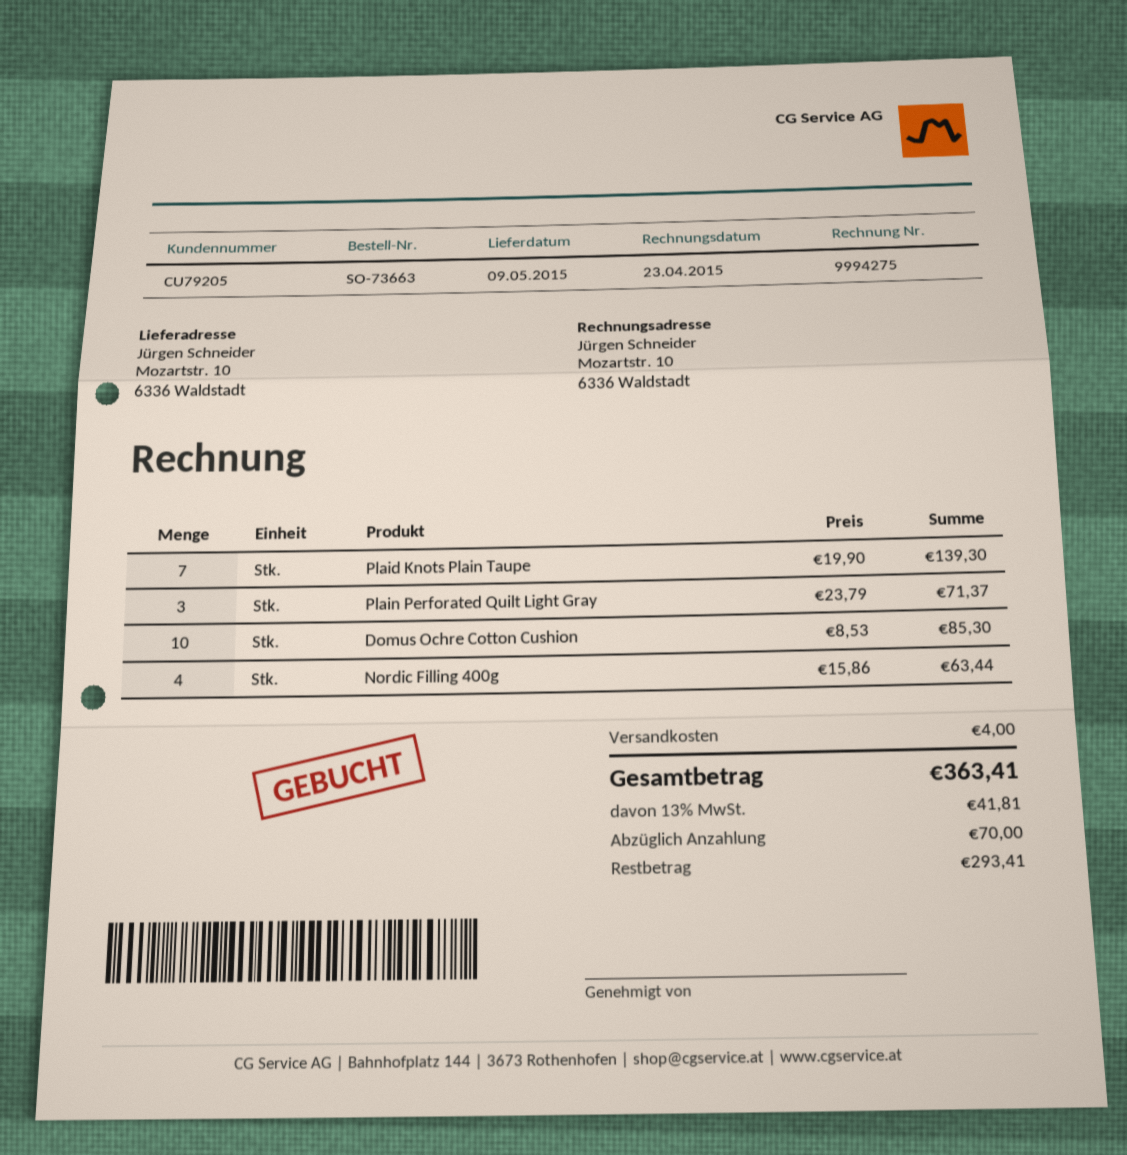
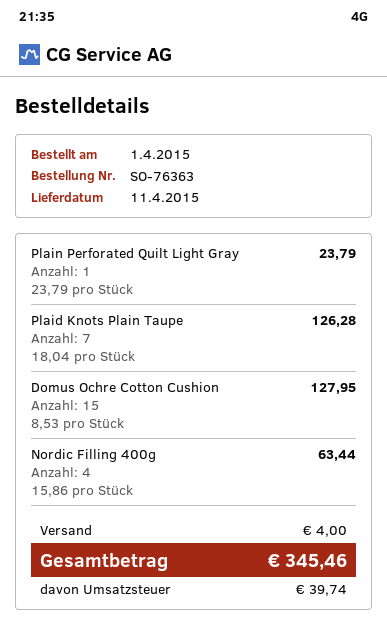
order number: SO-73663 -> SO-76363
delivery date: 2015-05-09 -> 2015-04-11
Plaid Knots Plain Taupe: 7 x 19.90 = 139.30 -> 7 x 18.04 = 126.28
Plain Perforated Quilt Light Gray: 3 x 23.79 = 71.37 -> 1 x 23.79 = 23.79
Domus Ochre Cotton Cushion: 10 x 8.53 = 85.30 -> 15 x 8.53 = 127.95
tax: 41.81 -> 39.74
total: 363.41 -> 345.46

